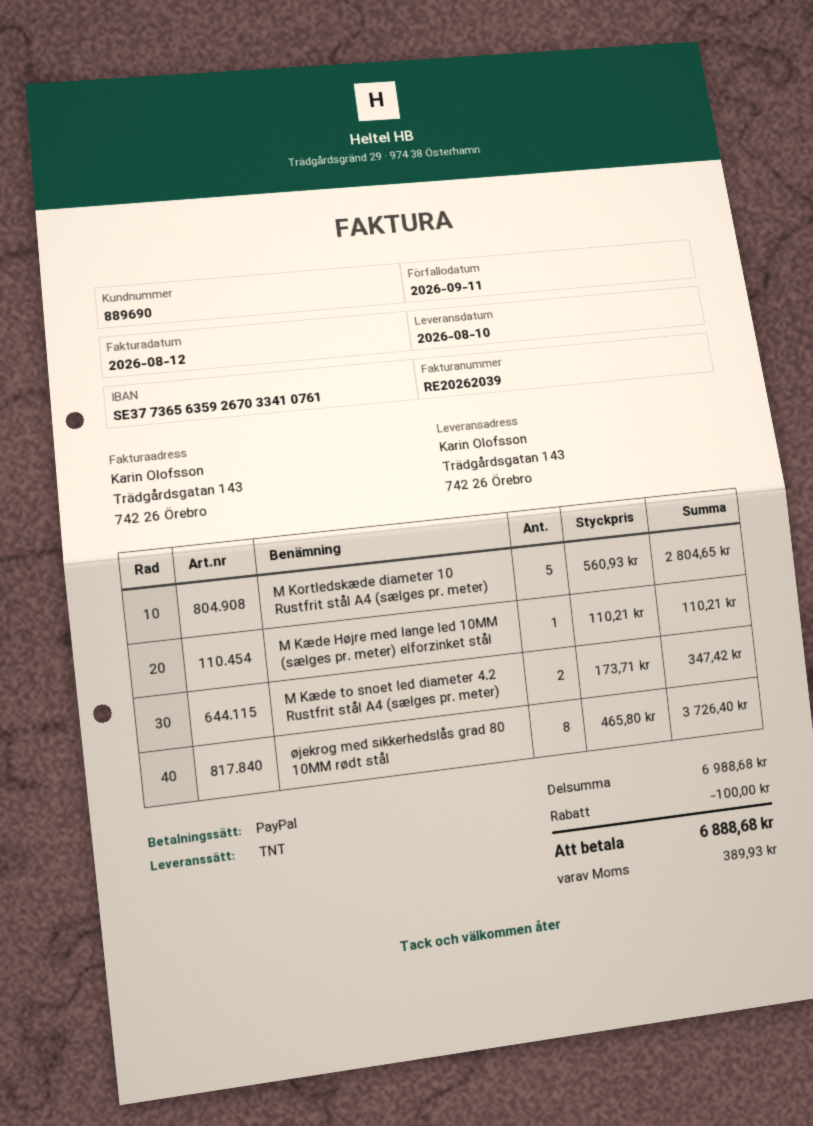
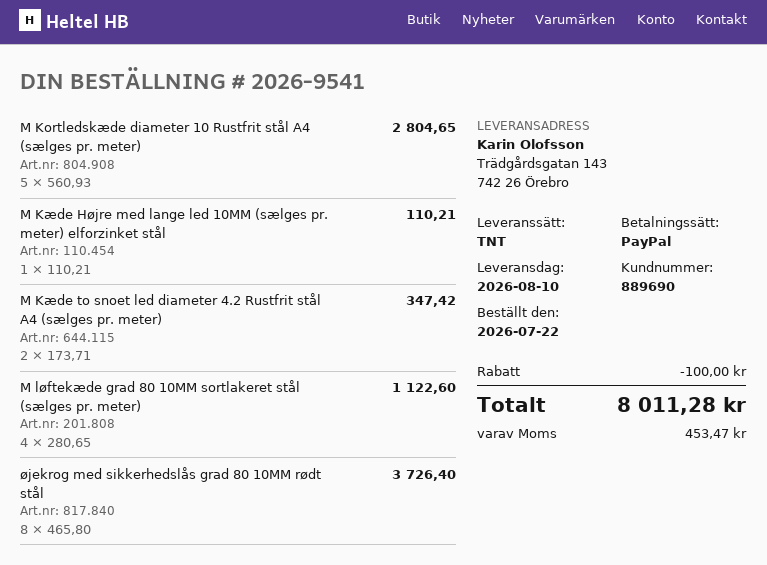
M løftekæde grad 80 10MM sortlakeret stål (sælges pr. meter): none -> 4 x 280.65 = 1122.60
tax: 389.93 -> 453.47
total: 6888.68 -> 8011.28

